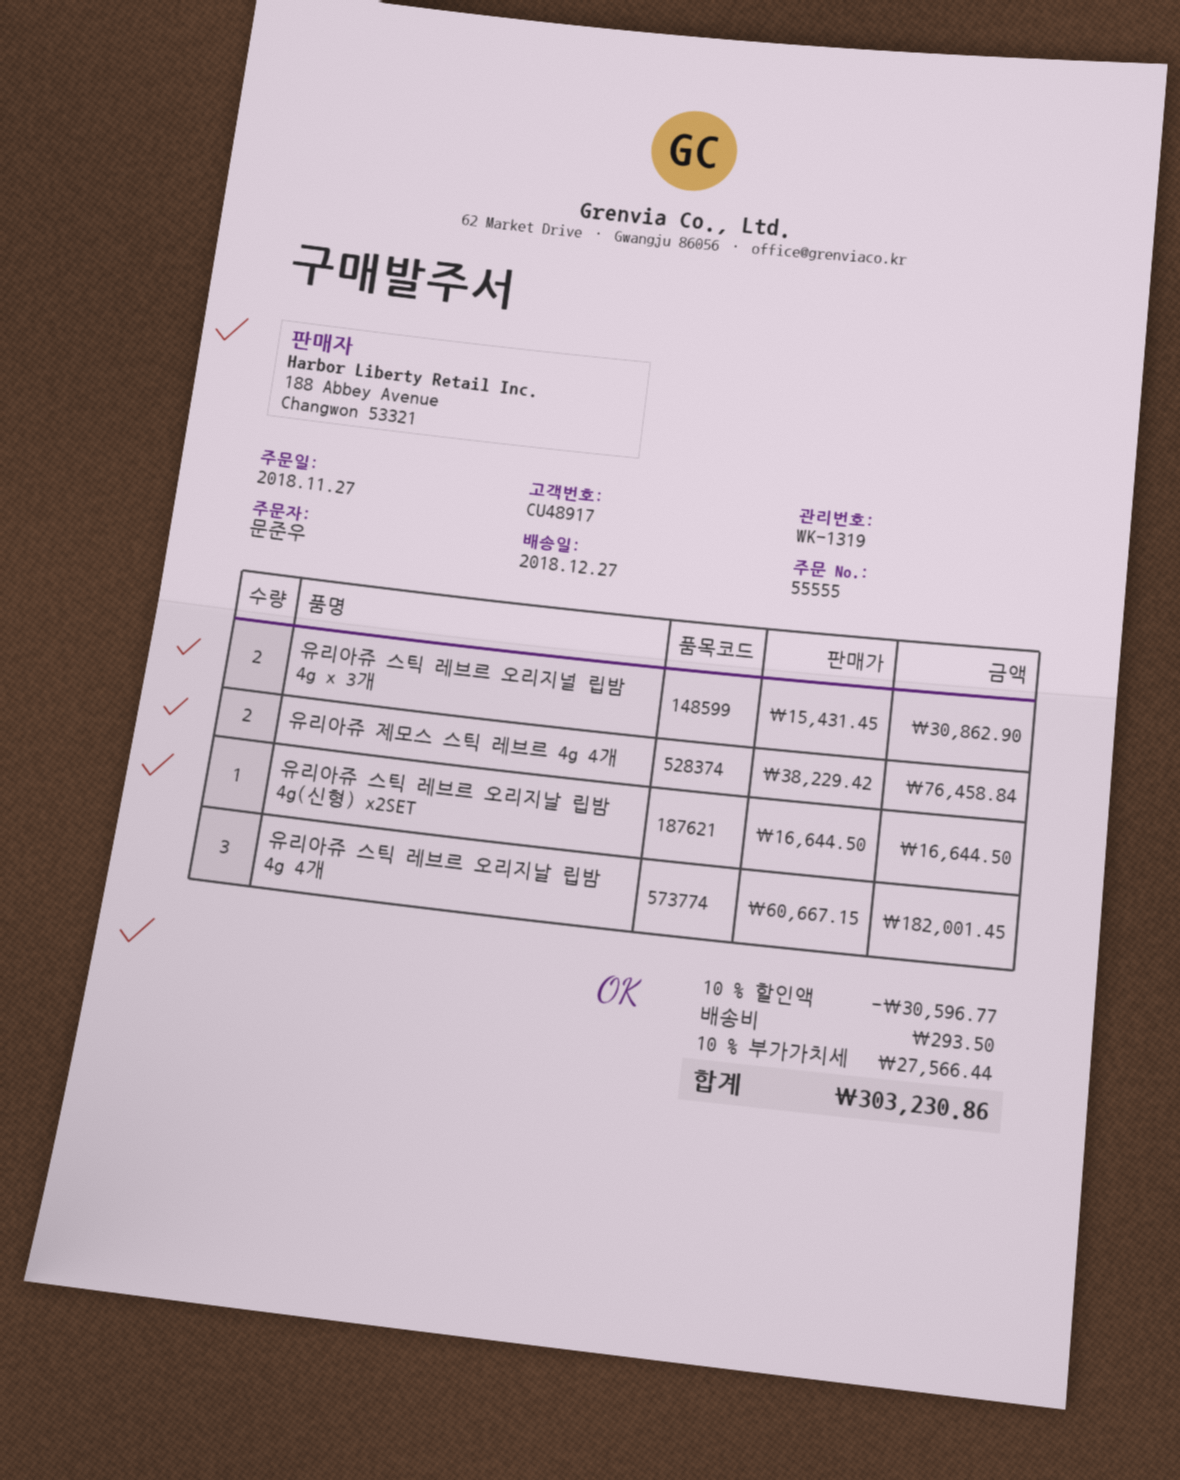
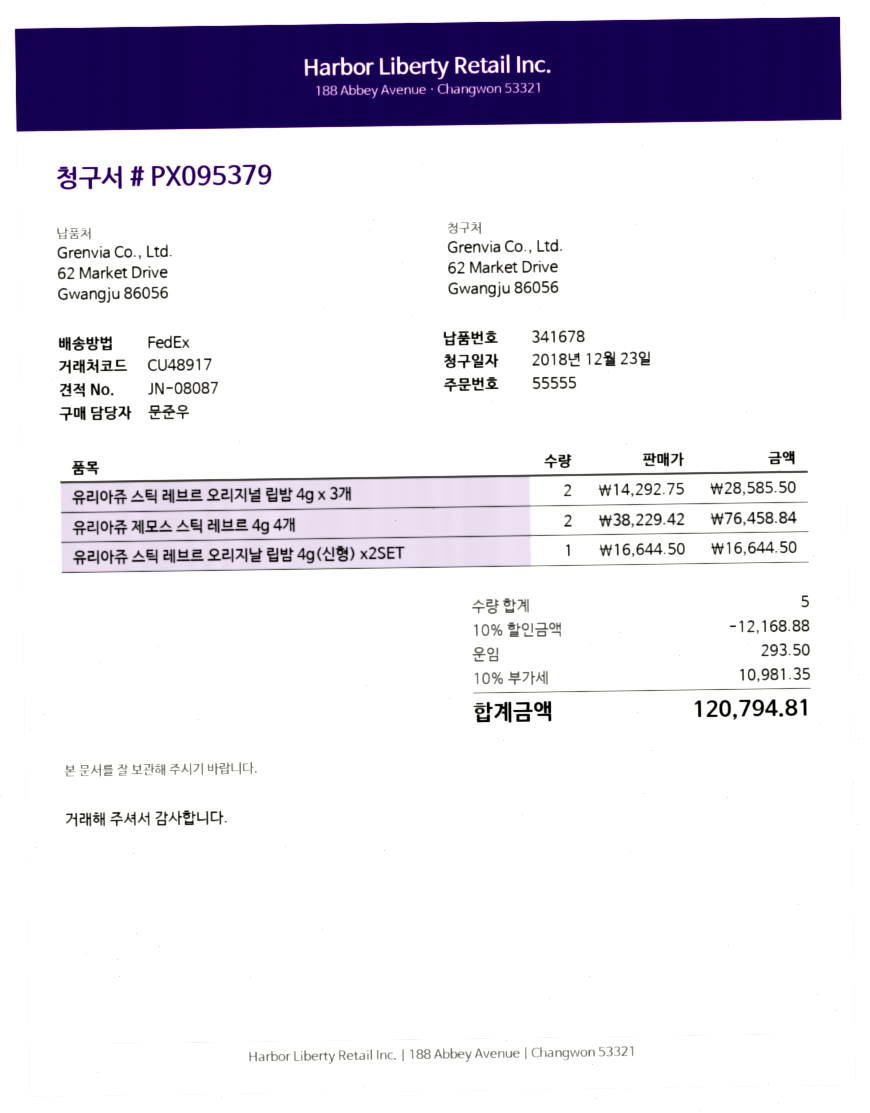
유리아쥬 스틱 레브르 오리지널 립밤 4g x 3개: 2 x 15431.45 = 30862.90 -> 2 x 14292.75 = 28585.50
유리아쥬 스틱 레브르 오리지날 립밤 4g 4개: 3 x 60667.15 = 182001.45 -> none
discount: 10% = 30596.77 -> 10% = 12168.88
tax: 10% = 27566.44 -> 10% = 10981.35
total: 303230.86 -> 120794.81

